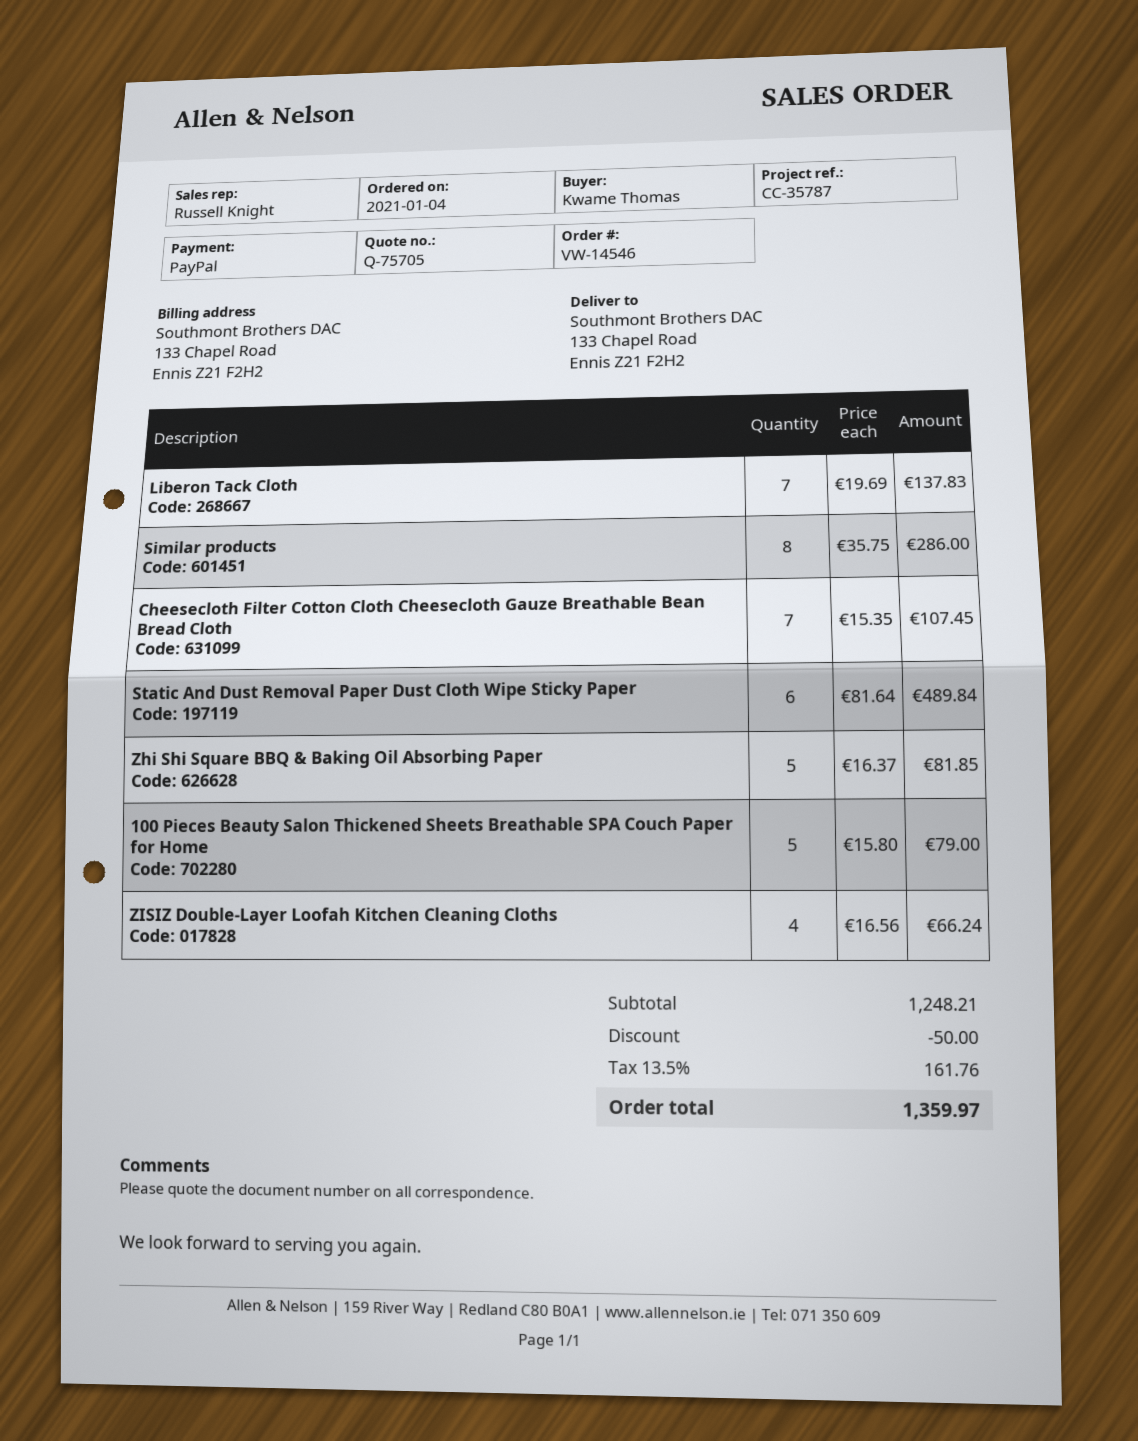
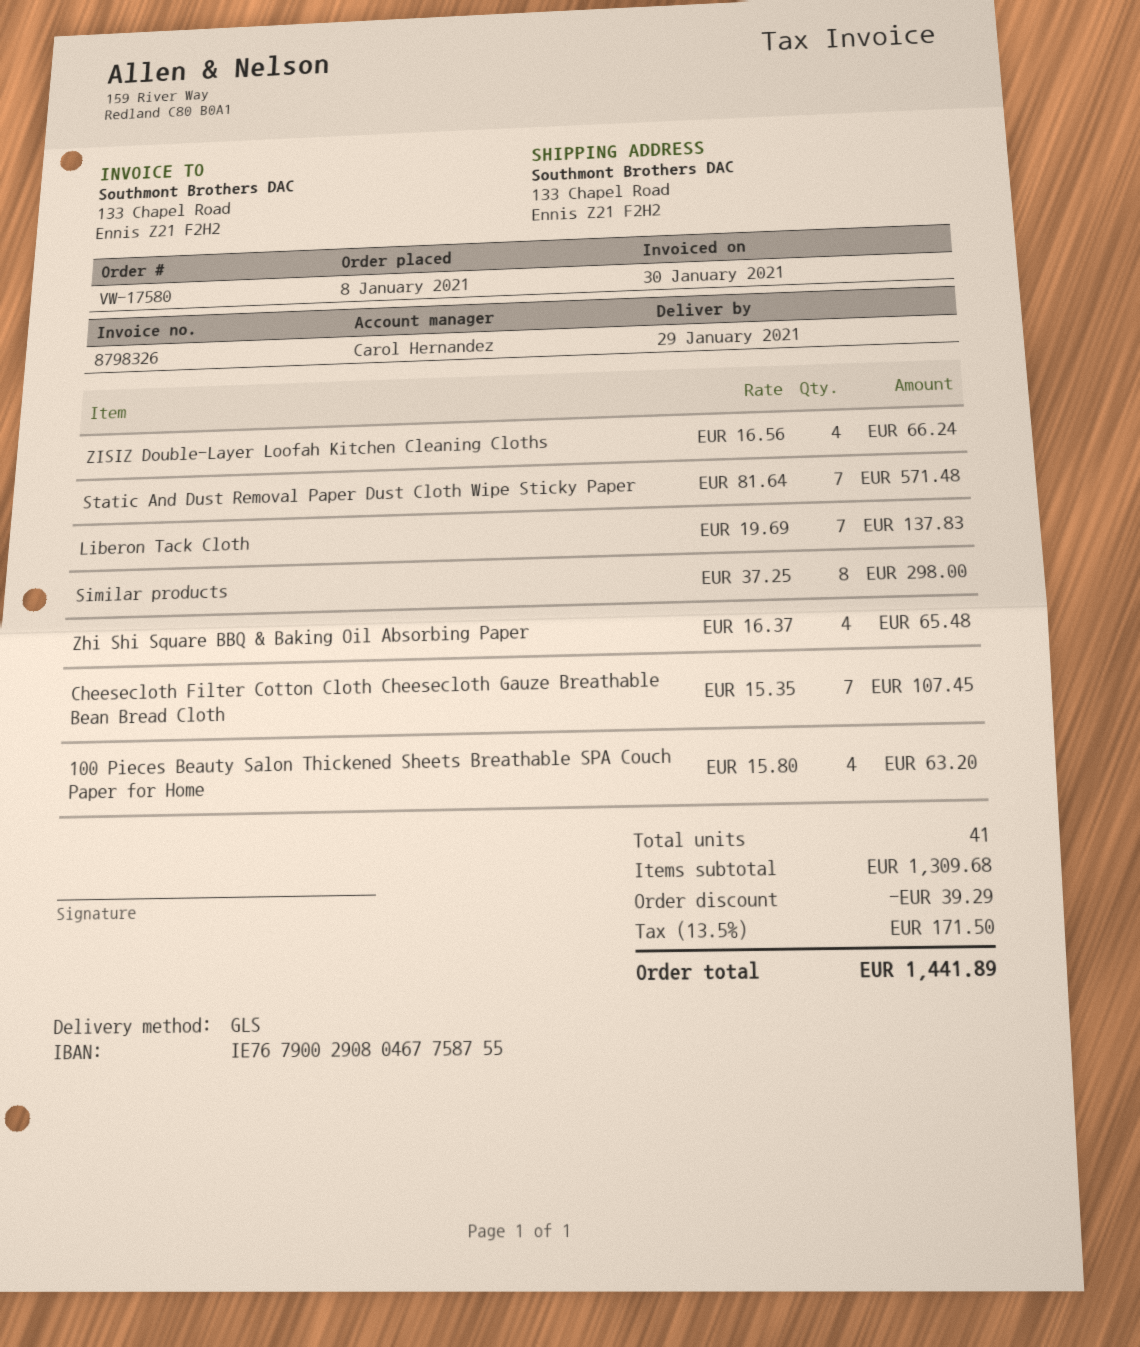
order number: VW-14546 -> VW-17580
order date: 2021-01-04 -> 2021-01-08
sales rep: Russell Knight -> Carol Hernandez
Similar products: 8 x 35.75 = 286.00 -> 8 x 37.25 = 298.00
Static And Dust Removal Paper Dust Cloth Wipe Sticky Paper: 6 x 81.64 = 489.84 -> 7 x 81.64 = 571.48
Zhi Shi Square BBQ & Baking Oil Absorbing Paper: 5 x 16.37 = 81.85 -> 4 x 16.37 = 65.48
100 Pieces Beauty Salon Thickened Sheets Breathable SPA Couch Paper for Home: 5 x 15.80 = 79.00 -> 4 x 15.80 = 63.20
subtotal: 1248.21 -> 1309.68
discount: 50.00 -> 39.29
tax: 13.5% = 161.76 -> 13.5% = 171.50
total: 1359.97 -> 1441.89

